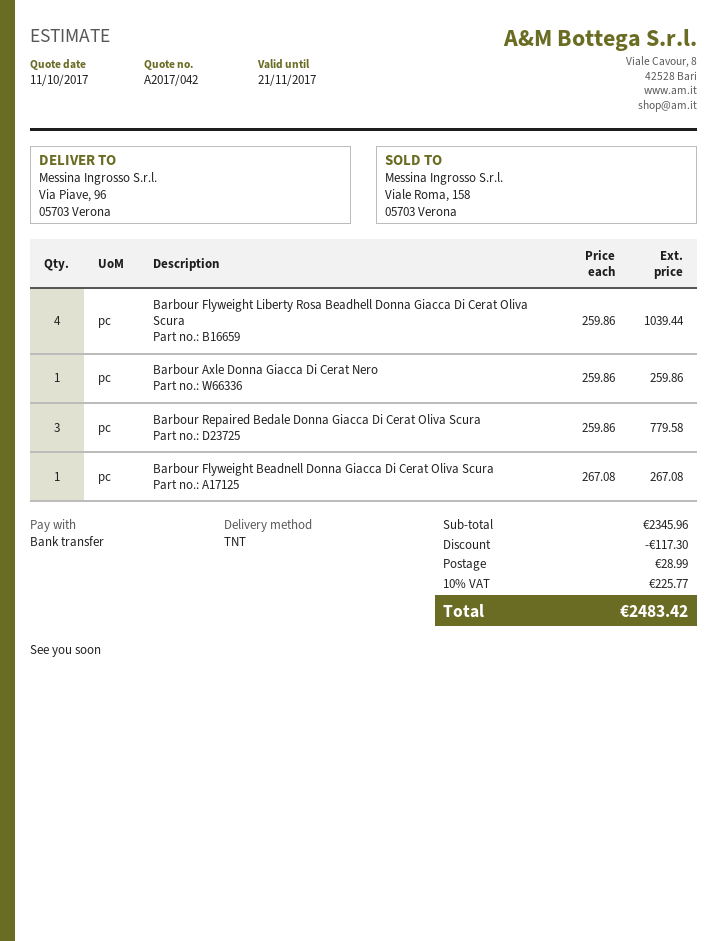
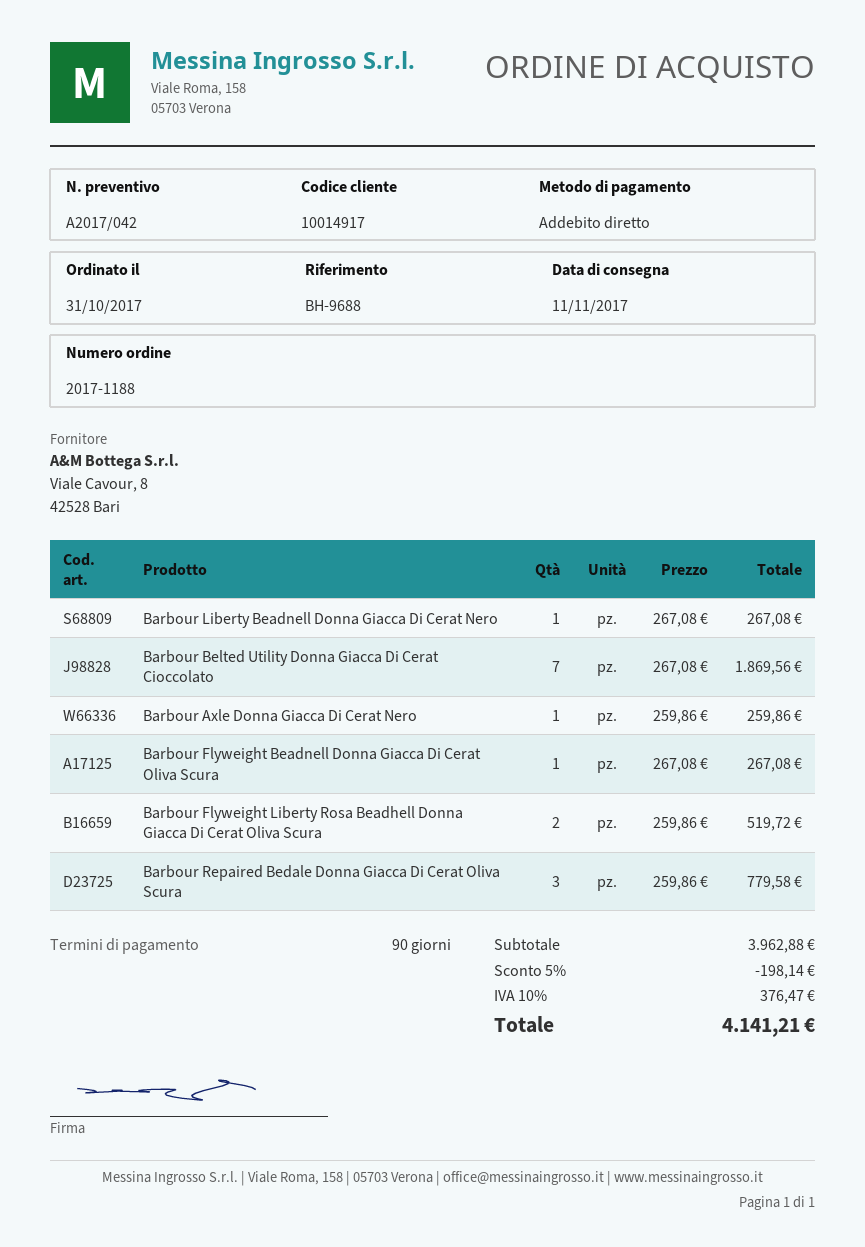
payment method: bank transfer -> direct debit
Barbour Flyweight Liberty Rosa Beadhell Donna Giacca Di Cerat Oliva Scura: 4 x 259.86 = 1039.44 -> 2 x 259.86 = 519.72
Barbour Liberty Beadnell Donna Giacca Di Cerat Nero: none -> 1 x 267.08 = 267.08
Barbour Belted Utility Donna Giacca Di Cerat Cioccolato: none -> 7 x 267.08 = 1869.56
subtotal: 2345.96 -> 3962.88
discount: 117.30 -> 198.14
shipping: 28.99 -> none
tax: 10% = 225.77 -> 10% = 376.47
total: 2483.42 -> 4141.21

